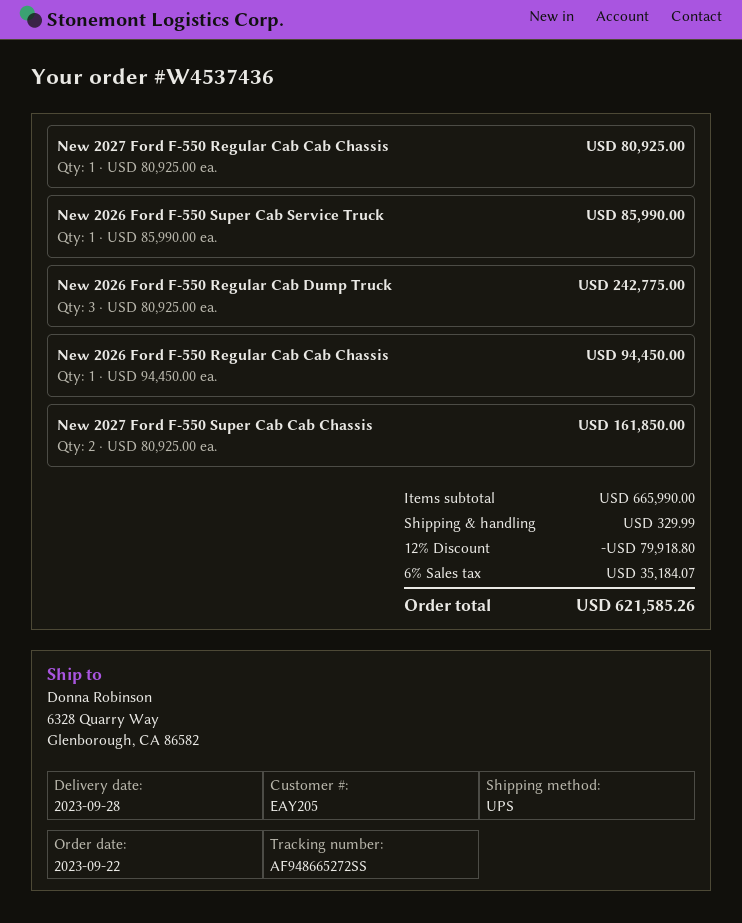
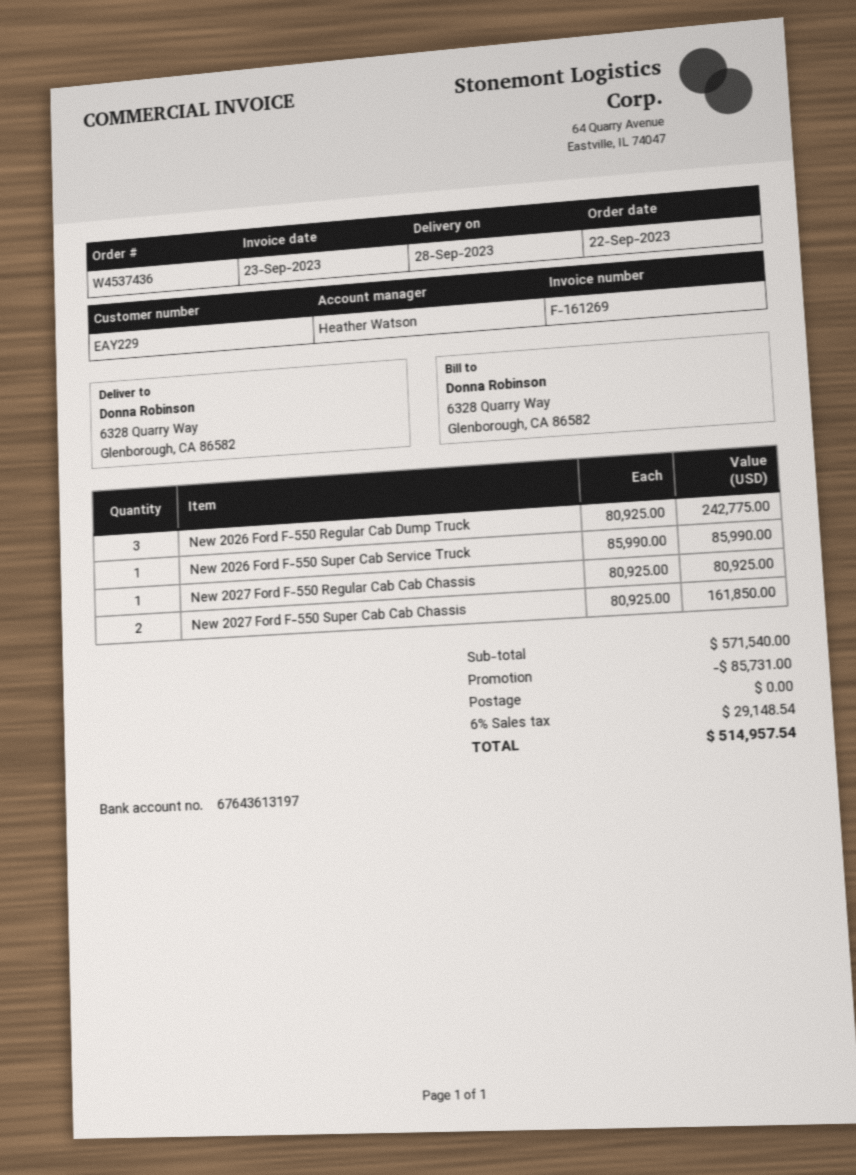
customer number: EAY205 -> EAY229
New 2026 Ford F-550 Regular Cab Cab Chassis: 1 x 94450.00 = 94450.00 -> none
subtotal: 665990.00 -> 571540.00
discount: 79918.80 -> 85731.00
shipping: 329.99 -> 0.00
tax: 6% = 35184.07 -> 6% = 29148.54
total: 621585.26 -> 514957.54

